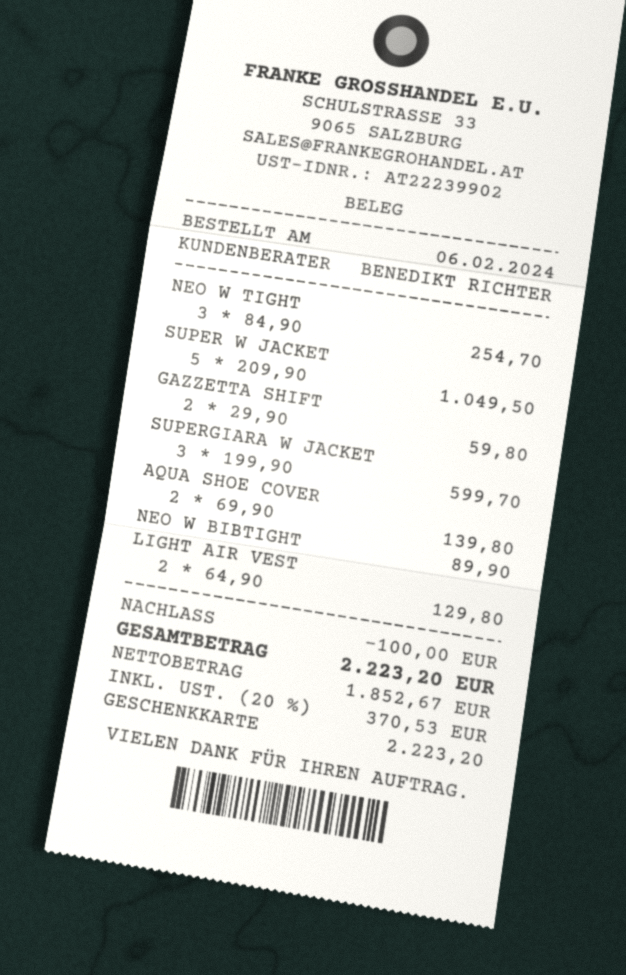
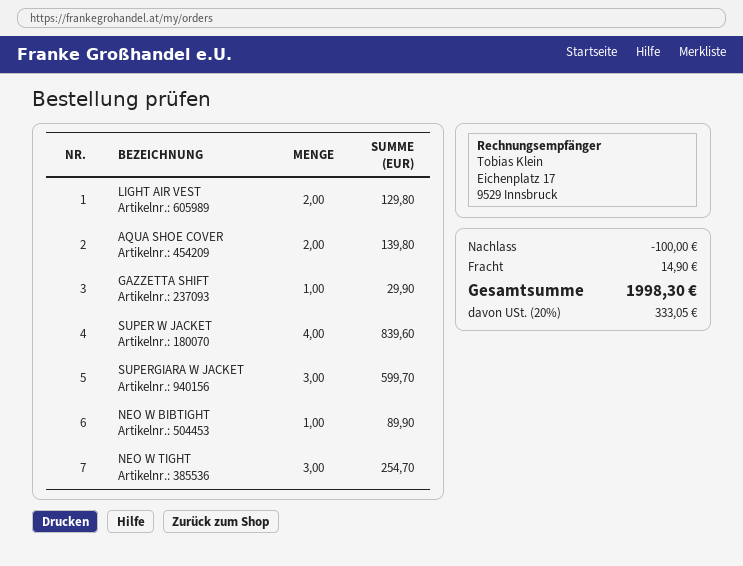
SUPER W JACKET: 5 for 1049.50 -> 4 for 839.60
GAZZETTA SHIFT: 2 for 59.80 -> 1 for 29.90
shipping: none -> 14.90
tax: 20% = 370.53 -> 20% = 333.05
total: 2223.20 -> 1998.30

